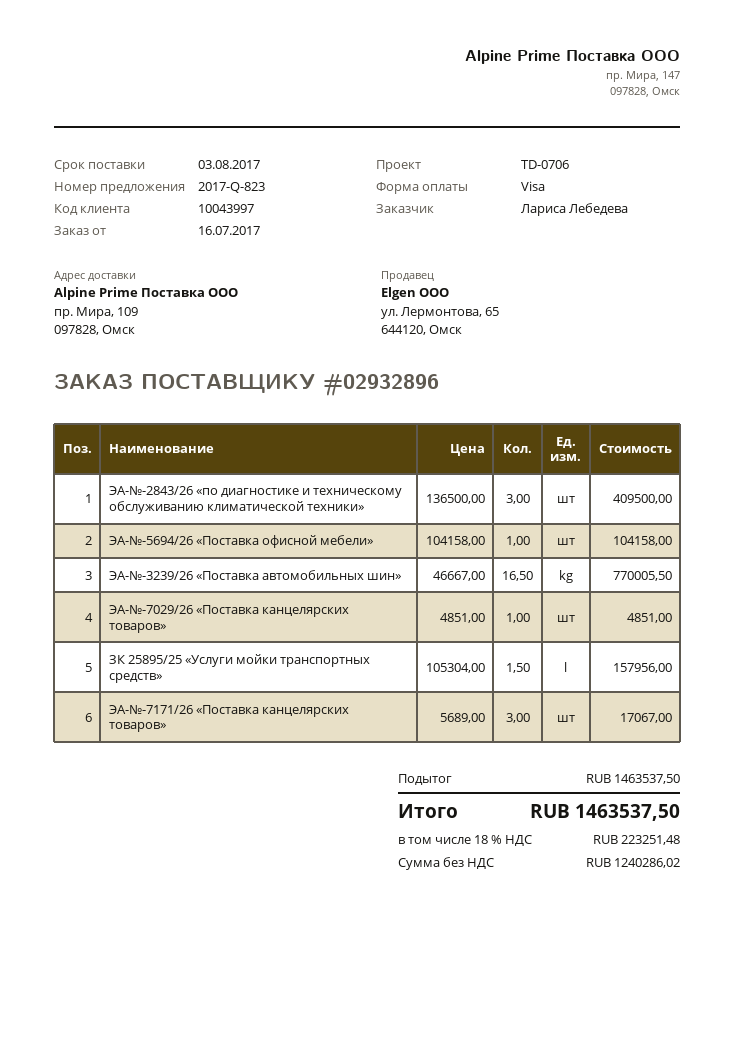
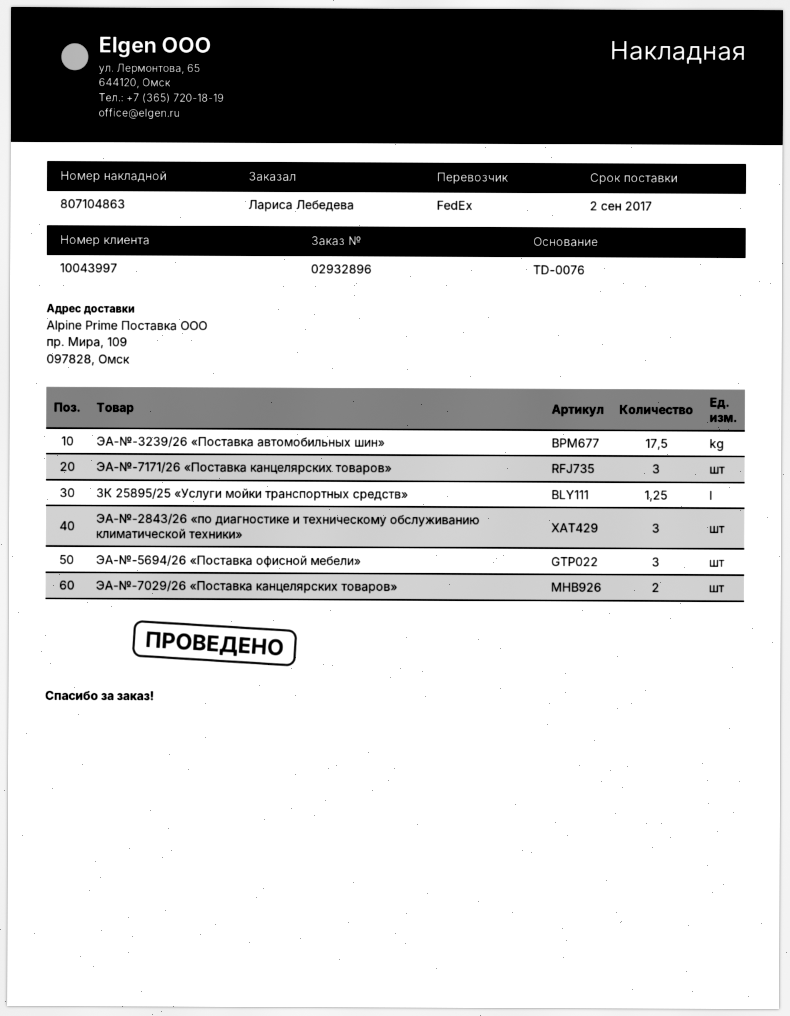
delivery date: 2017-08-03 -> 2017-09-02
reference: TD-0706 -> TD-0076
ЭА-№-5694/26 «Поставка офисной мебели»: 1 -> 3
ЭА-№-3239/26 «Поставка автомобильных шин»: 16.5 -> 17.5
ЭА-№-7029/26 «Поставка канцелярских товаров»: 1 -> 2
ЗК 25895/25 «Услуги мойки транспортных средств»: 1.5 -> 1.25

